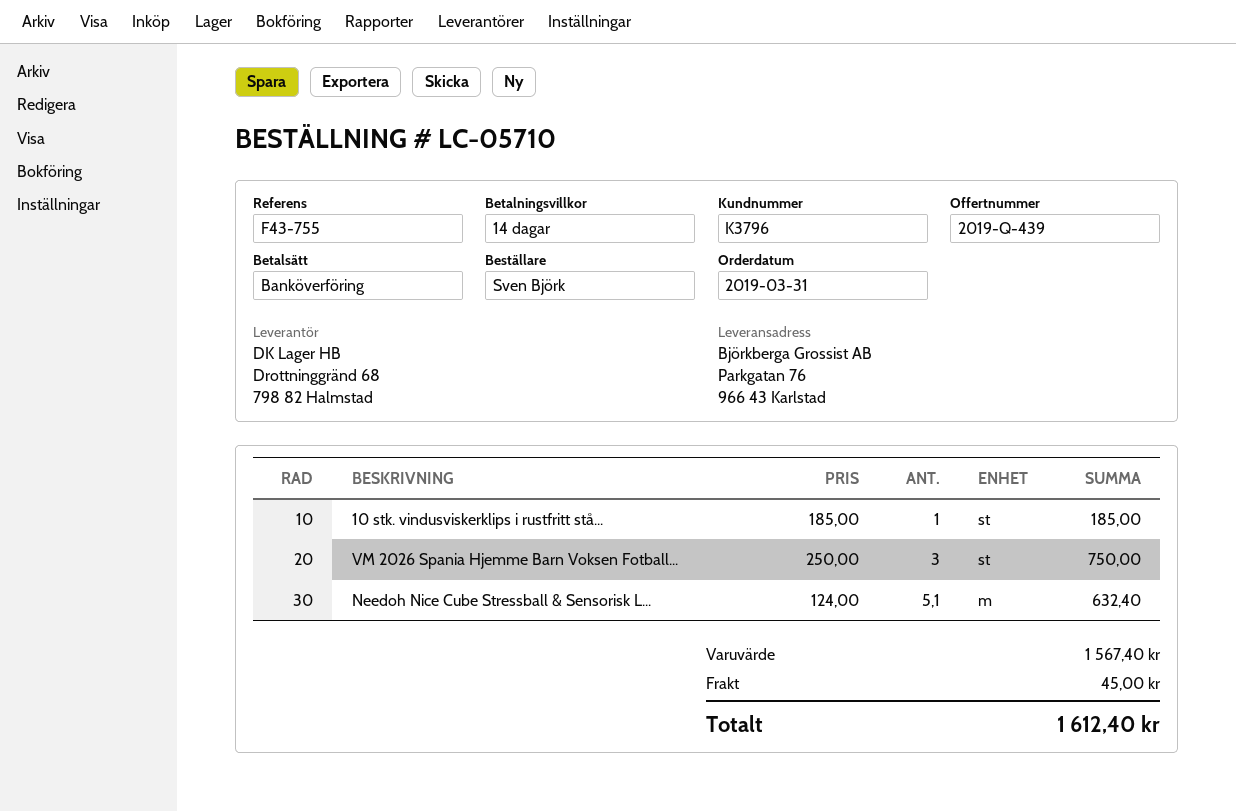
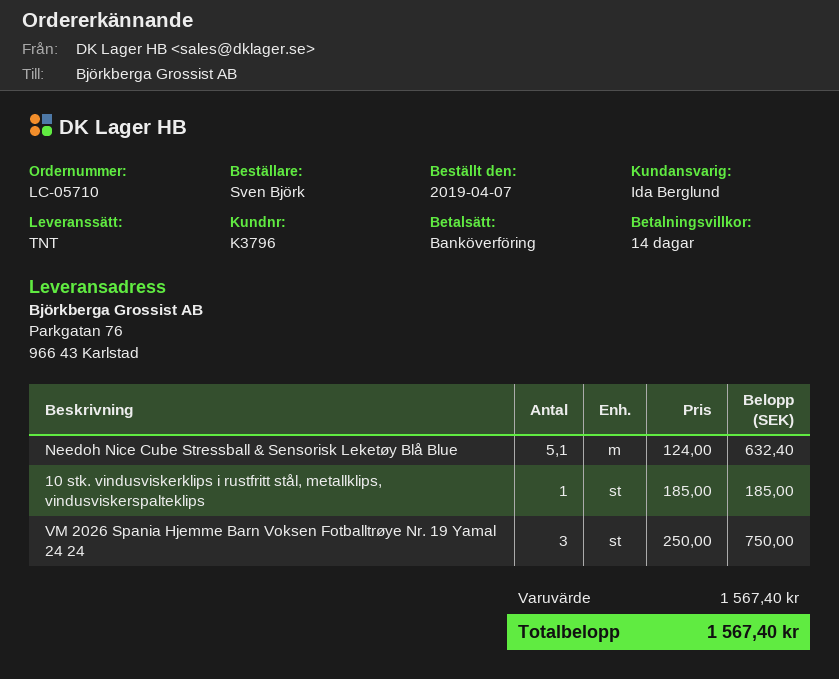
order date: 2019-03-31 -> 2019-04-07
shipping: 45.00 -> none
total: 1612.40 -> 1567.40

